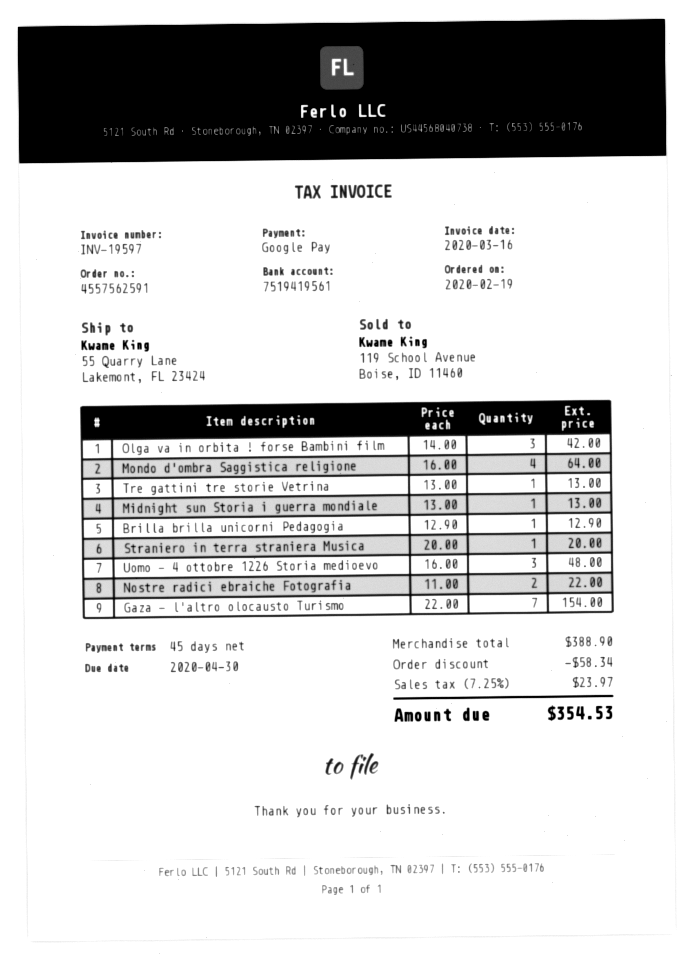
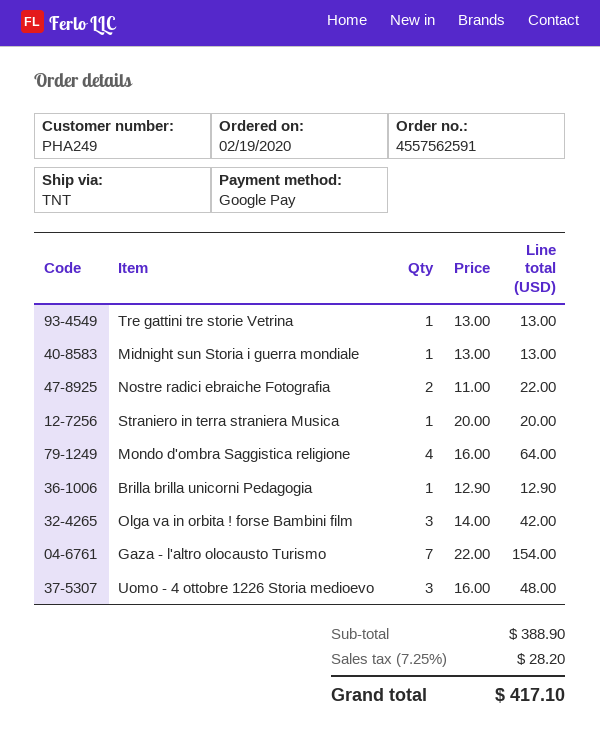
discount: 58.34 -> none
tax: 7.25% = 23.97 -> 7.25% = 28.20
total: 354.53 -> 417.10

